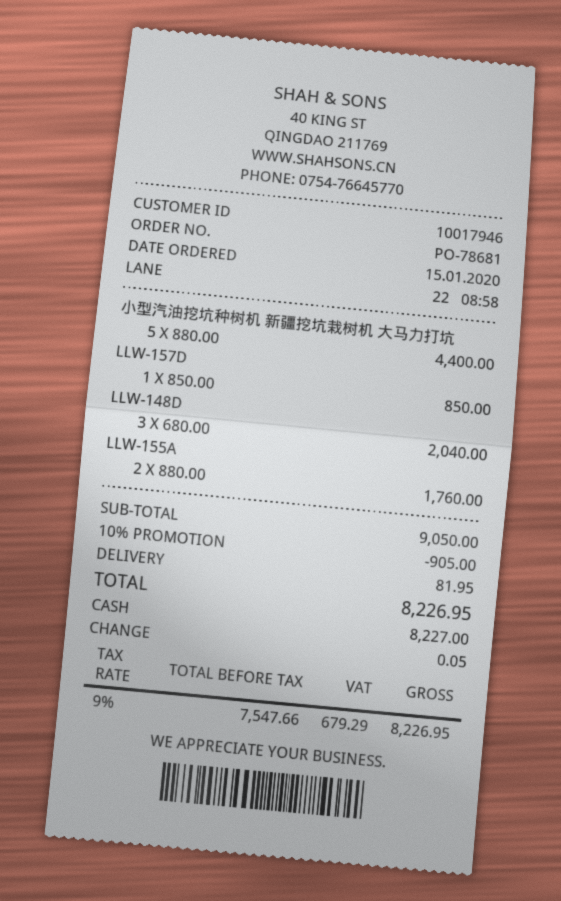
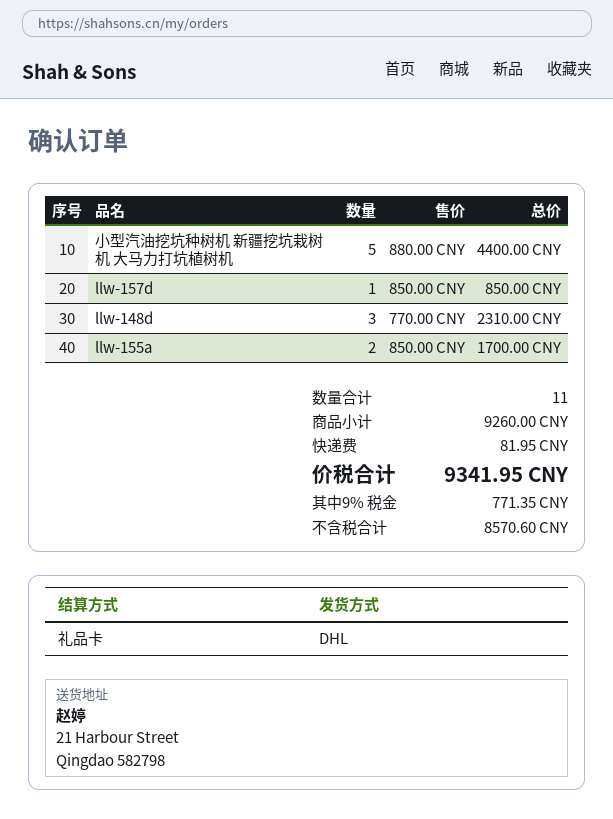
payment method: cash -> gift card
LLW-148D: 3 x 680.00 = 2040.00 -> 3 x 770.00 = 2310.00
LLW-155A: 2 x 880.00 = 1760.00 -> 2 x 850.00 = 1700.00
subtotal: 9050.00 -> 9260.00
discount: 10% = 905.00 -> none
net: 7547.66 -> 8570.60
tax: 9% = 679.29 -> 9% = 771.35
total: 8226.95 -> 9341.95

